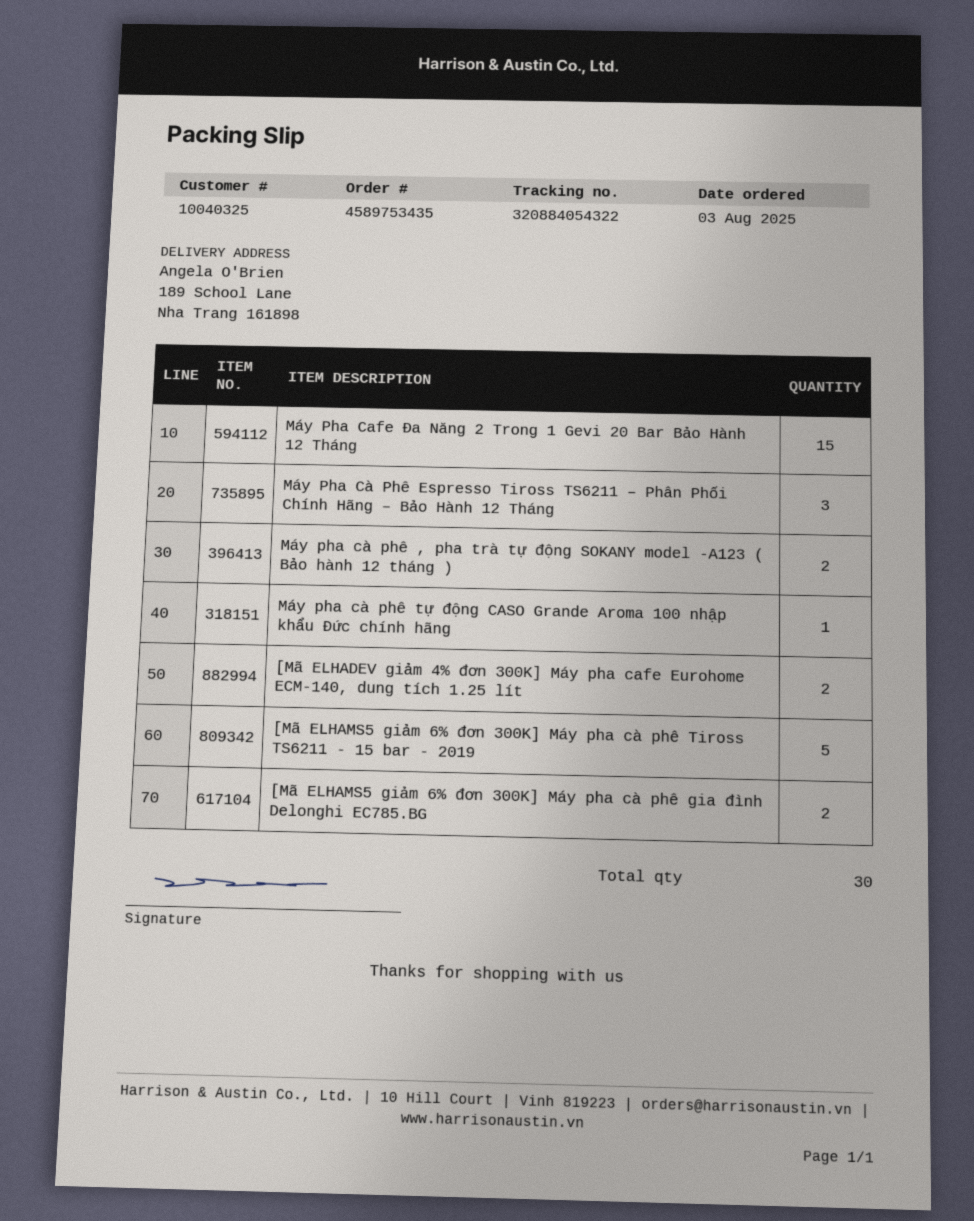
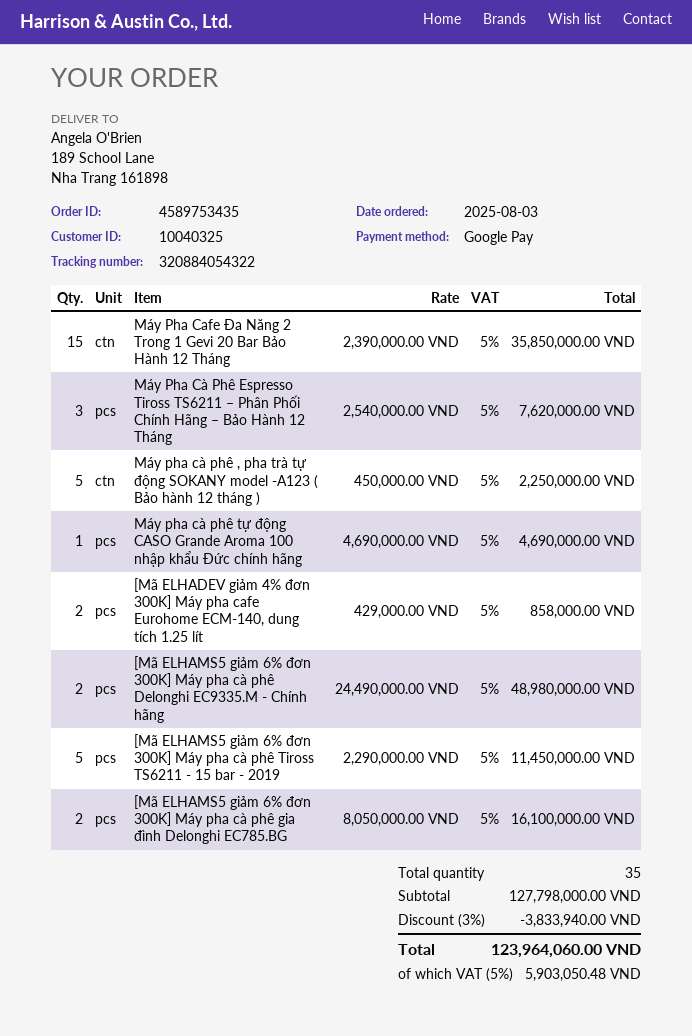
Máy pha cà phê , pha trà tự động SOKANY model -A123 ( Bảo hành 12 tháng ): 2 -> 5
[Mã ELHAMS5 giảm 6% đơn 300K] Máy pha cà phê Delonghi EC9335.M - Chính hãng: none -> 2
total quantity: 30 -> 35

